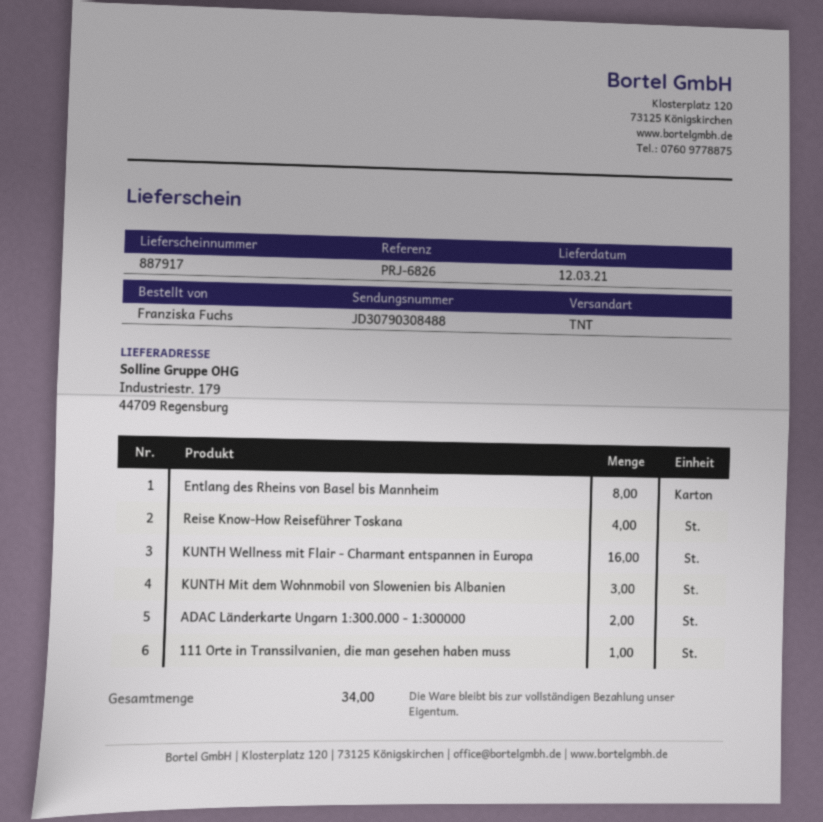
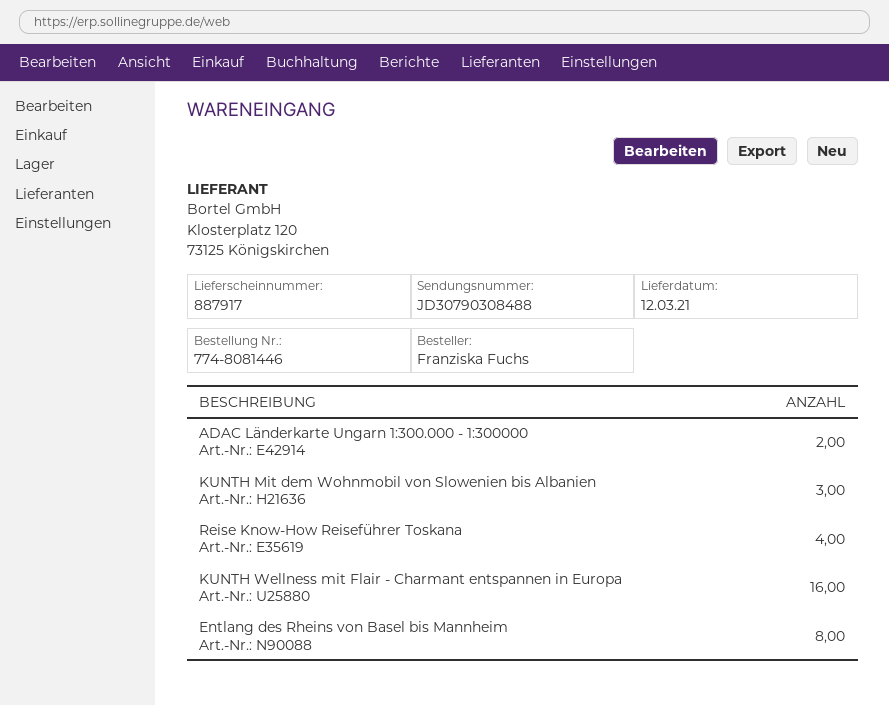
111 Orte in Transsilvanien, die man gesehen haben muss: 1 -> none

